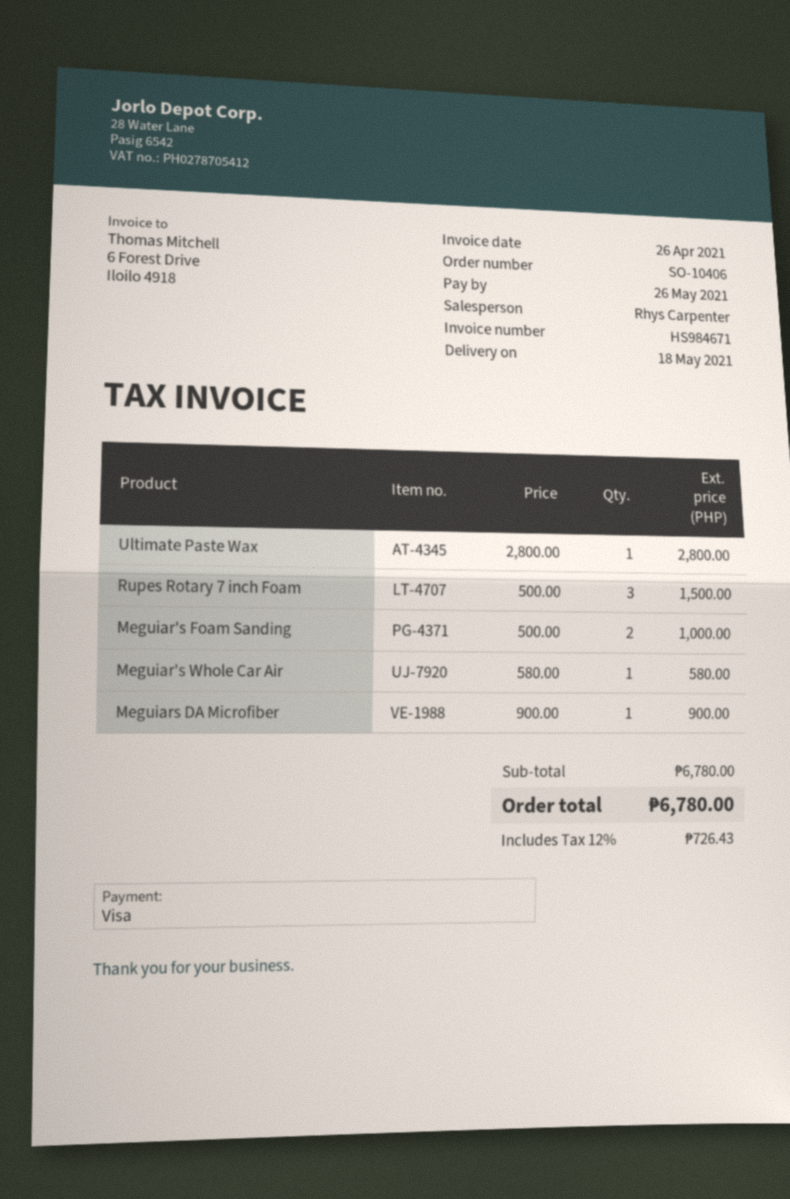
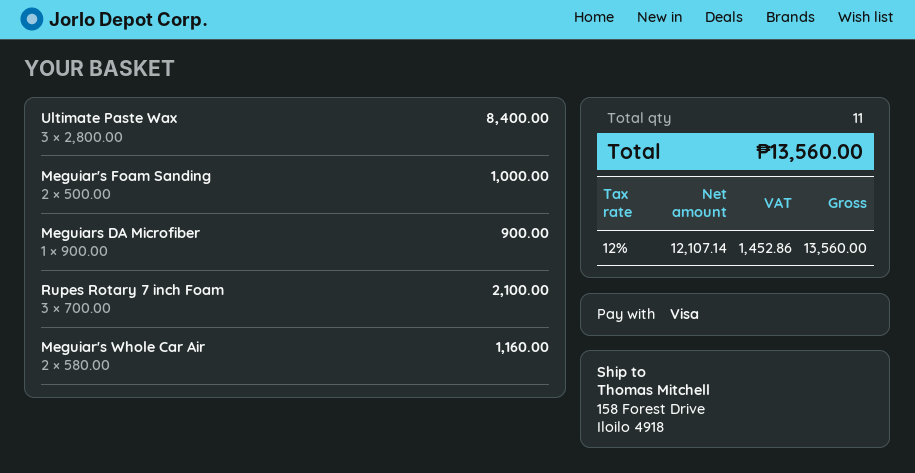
Ultimate Paste Wax: 1 x 2800.00 = 2800.00 -> 3 x 2800.00 = 8400.00
Rupes Rotary 7 inch Foam: 3 x 500.00 = 1500.00 -> 3 x 700.00 = 2100.00
Meguiar's Whole Car Air: 1 x 580.00 = 580.00 -> 2 x 580.00 = 1160.00
tax: 12% = 726.43 -> 12% = 1452.86
total: 6780.00 -> 13560.00

